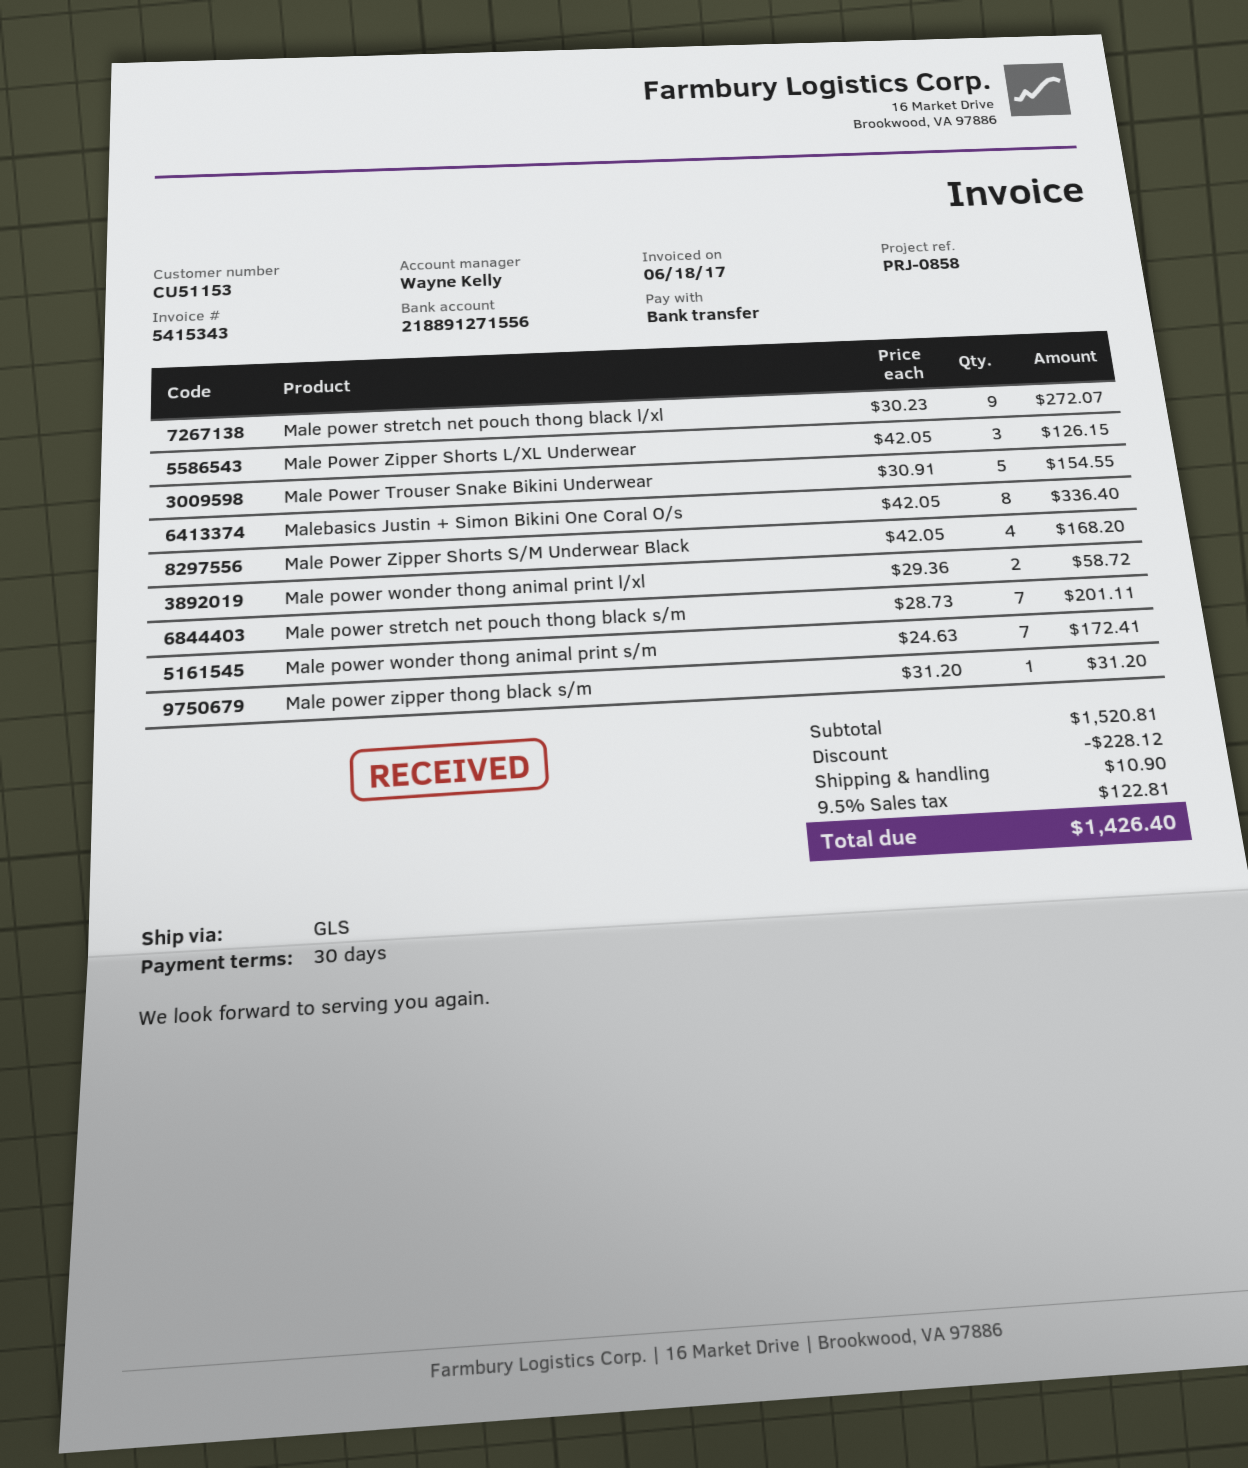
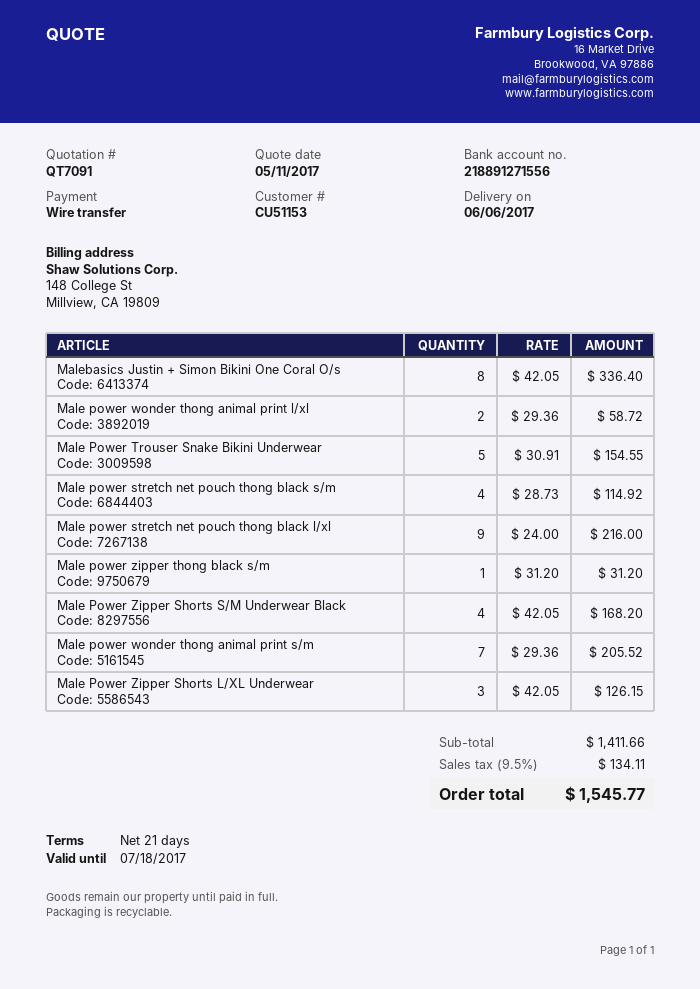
payment terms: 30 days -> 21 days
Male power stretch net pouch thong black l/xl: 9 x 30.23 = 272.07 -> 9 x 24.00 = 216.00
Male power stretch net pouch thong black s/m: 7 x 28.73 = 201.11 -> 4 x 28.73 = 114.92
Male power wonder thong animal print s/m: 7 x 24.63 = 172.41 -> 7 x 29.36 = 205.52
subtotal: 1520.81 -> 1411.66
discount: 228.12 -> none
shipping: 10.90 -> none
tax: 9.5% = 122.81 -> 9.5% = 134.11
total: 1426.40 -> 1545.77

